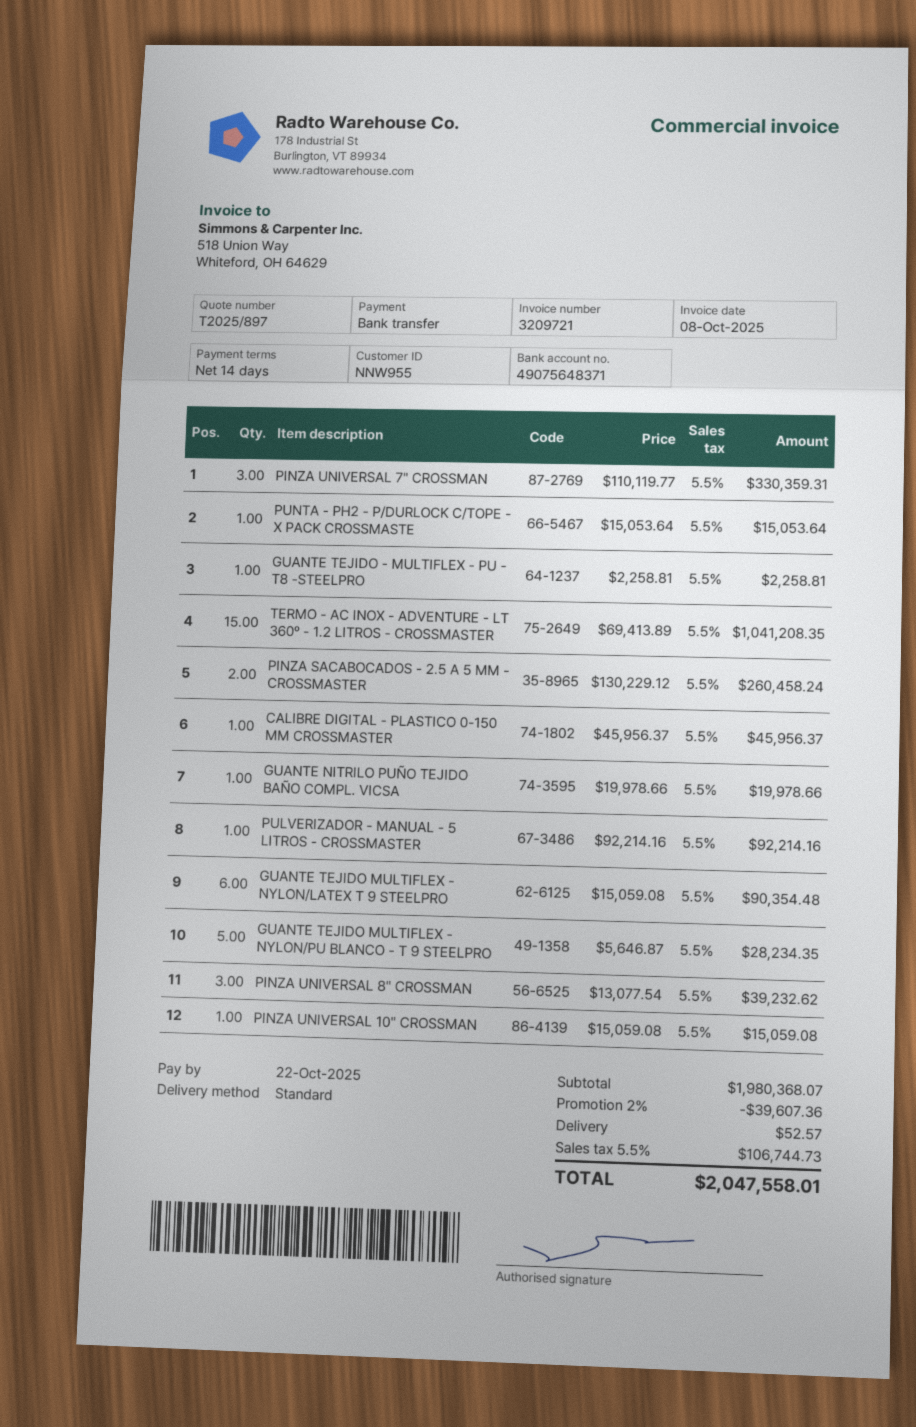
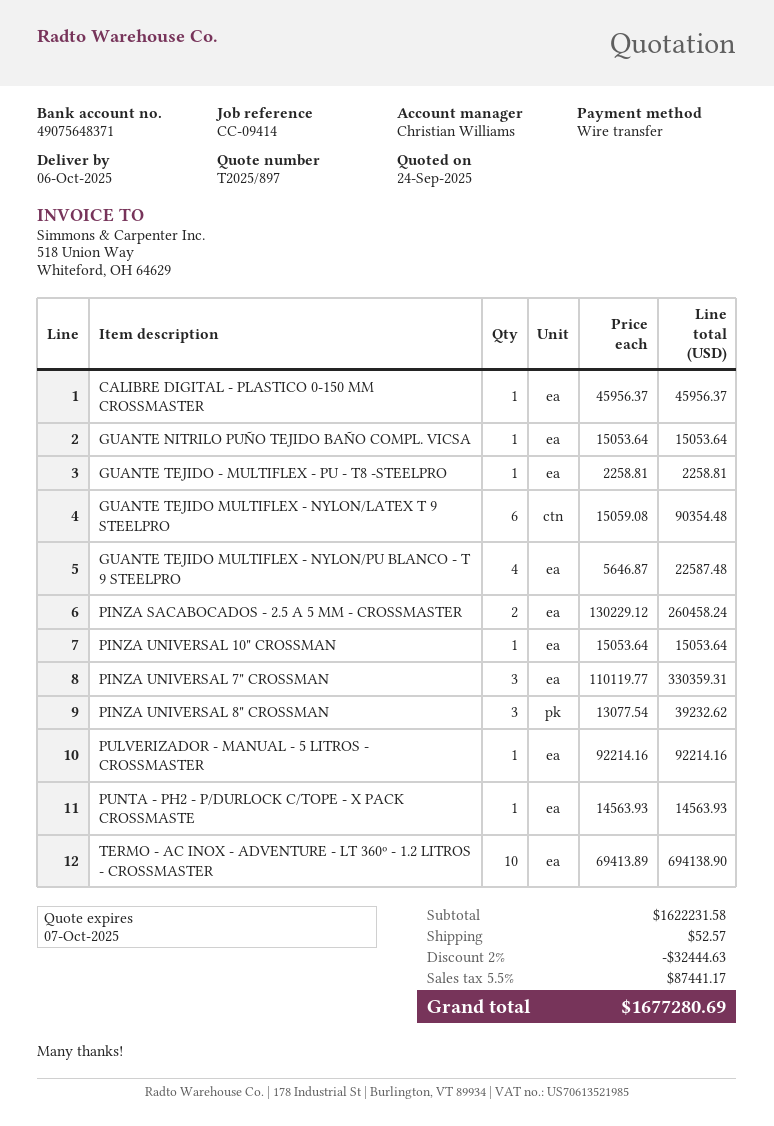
PUNTA - PH2 - P/DURLOCK C/TOPE - X PACK CROSSMASTE: 1 x 15053.64 = 15053.64 -> 1 x 14563.93 = 14563.93
TERMO - AC INOX - ADVENTURE - LT 360º - 1.2 LITROS - CROSSMASTER: 15 x 69413.89 = 1041208.35 -> 10 x 69413.89 = 694138.90
GUANTE NITRILO PUÑO TEJIDO BAÑO COMPL. VICSA: 1 x 19978.66 = 19978.66 -> 1 x 15053.64 = 15053.64
GUANTE TEJIDO MULTIFLEX - NYLON/PU BLANCO - T 9 STEELPRO: 5 x 5646.87 = 28234.35 -> 4 x 5646.87 = 22587.48
PINZA UNIVERSAL 10" CROSSMAN: 1 x 15059.08 = 15059.08 -> 1 x 15053.64 = 15053.64
subtotal: 1980368.07 -> 1622231.58
discount: 2% = 39607.36 -> 2% = 32444.63
tax: 5.5% = 106744.73 -> 5.5% = 87441.17
total: 2047558.01 -> 1677280.69

